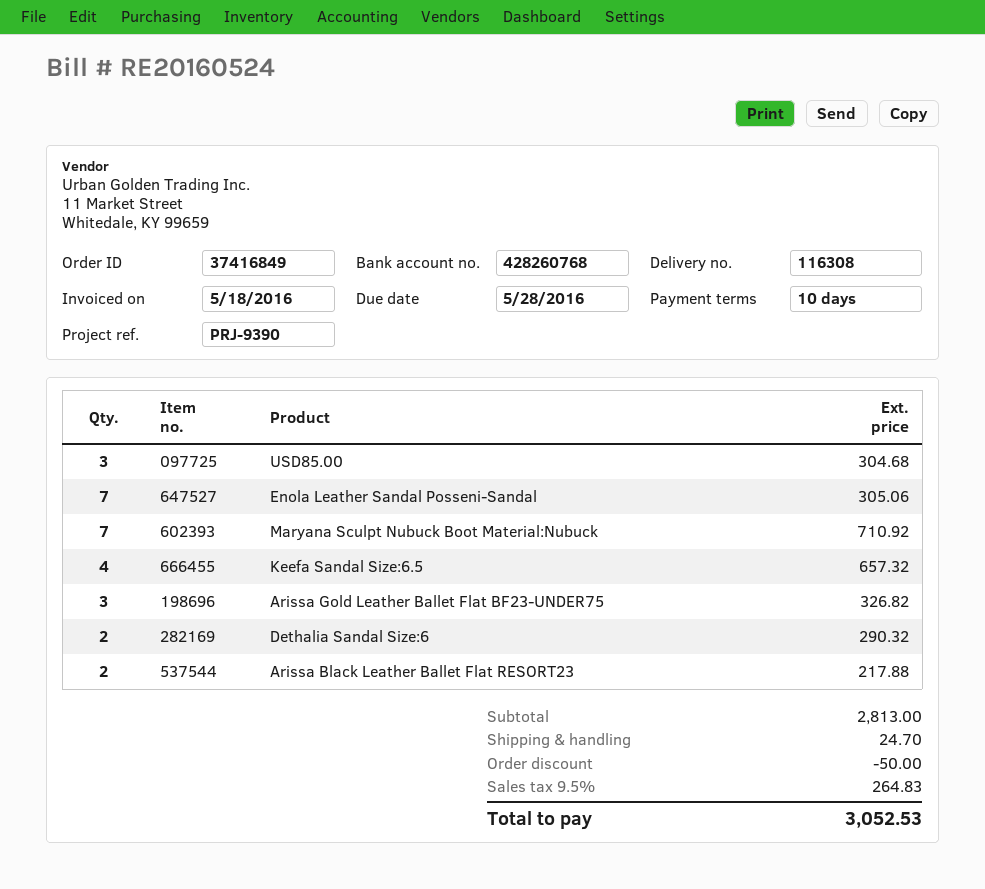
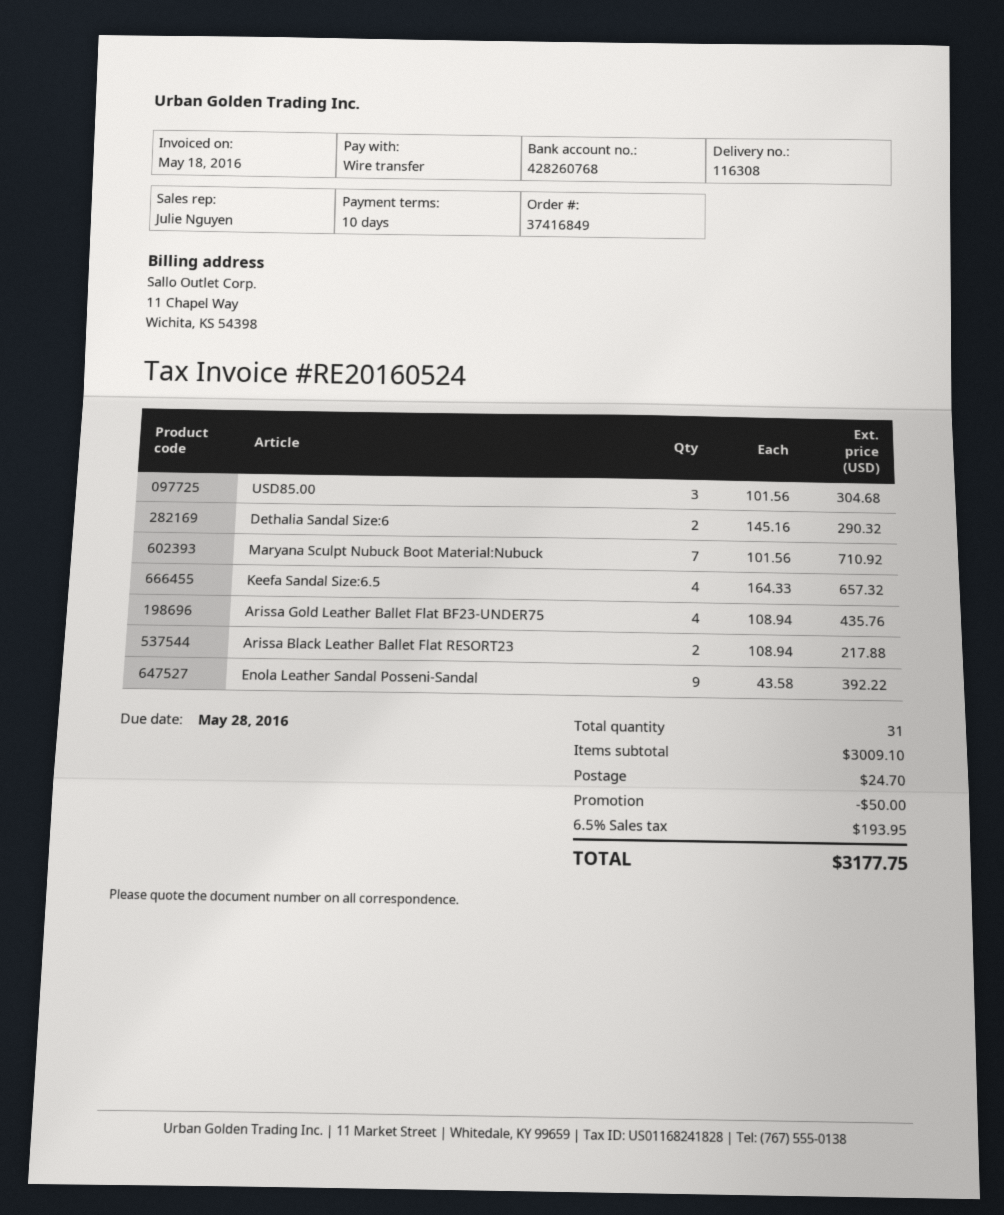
Enola Leather Sandal Posseni-Sandal: 7 for 305.06 -> 9 for 392.22
Arissa Gold Leather Ballet Flat BF23-UNDER75: 3 for 326.82 -> 4 for 435.76
subtotal: 2813.00 -> 3009.10
tax: 9.5% = 264.83 -> 6.5% = 193.95
total: 3052.53 -> 3177.75

